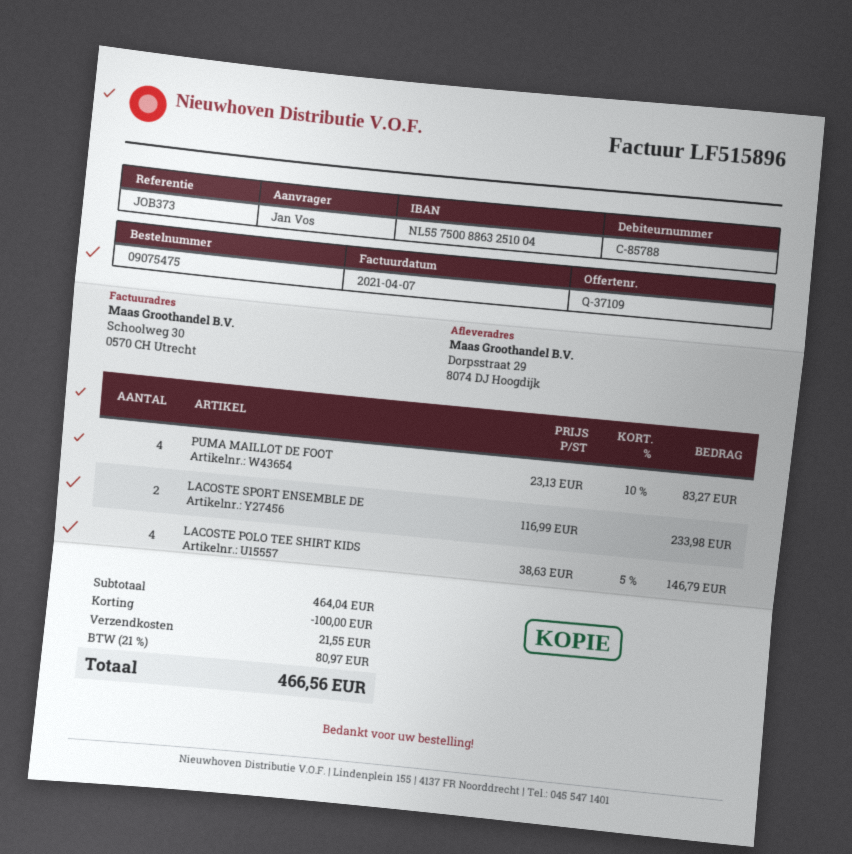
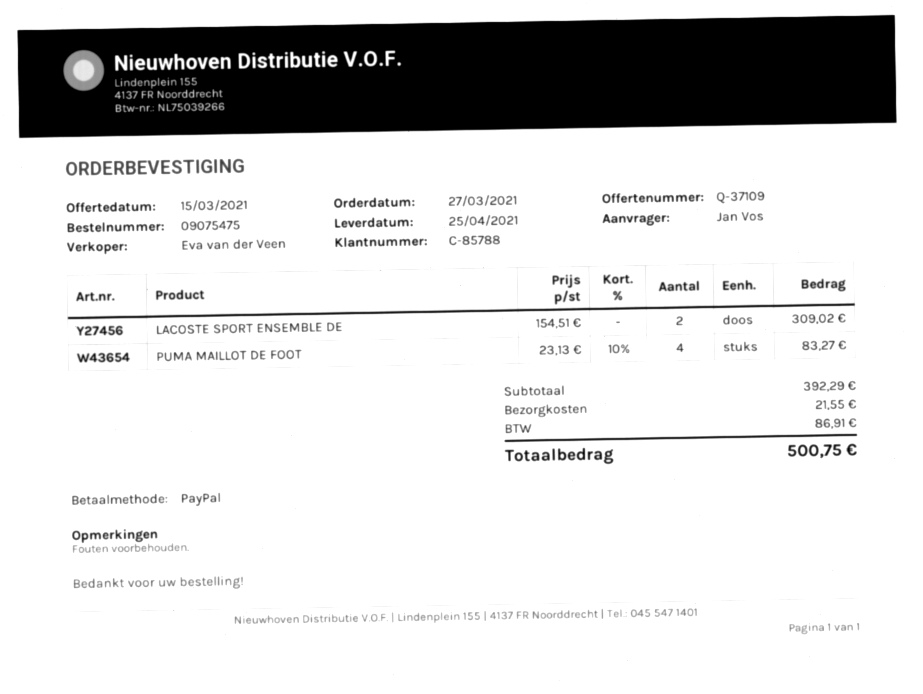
LACOSTE SPORT ENSEMBLE DE: 2 x 116.99 = 233.98 -> 2 x 154.51 = 309.02
LACOSTE POLO TEE SHIRT KIDS: 4 x 38.63 - 5% = 146.79 -> none
subtotal: 464.04 -> 392.29
discount: 100.00 -> none
tax: 80.97 -> 86.91
total: 466.56 -> 500.75

